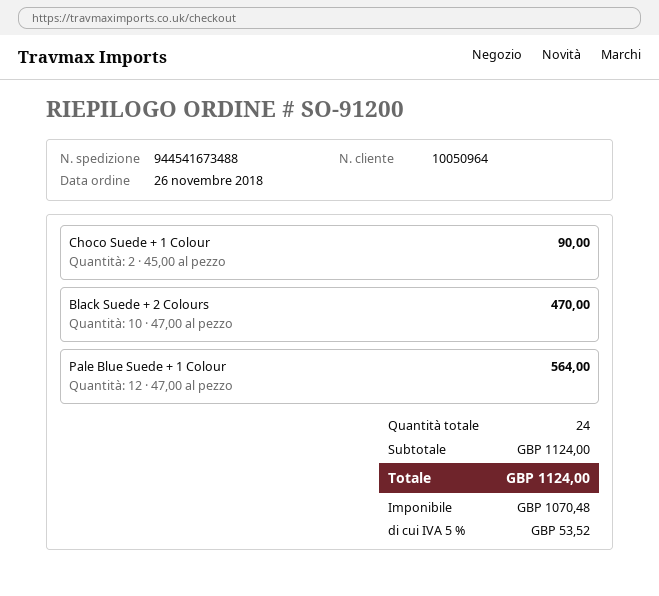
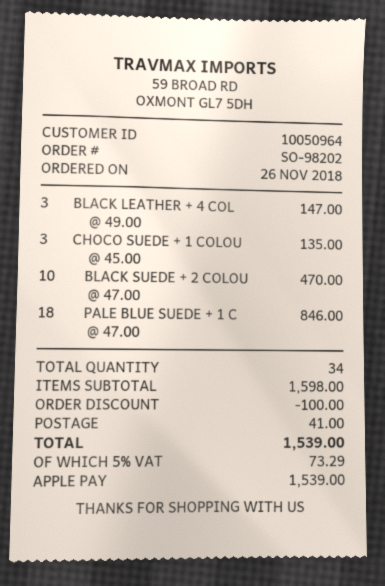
order number: SO-91200 -> SO-98202
Choco Suede + 1 Colour: 2 x 45.00 = 90.00 -> 3 x 45.00 = 135.00
Pale Blue Suede + 1 Colour: 12 x 47.00 = 564.00 -> 18 x 47.00 = 846.00
BLACK LEATHER + 4 COL: none -> 3 x 49.00 = 147.00
total quantity: 24 -> 34
subtotal: 1124.00 -> 1598.00
discount: none -> 100.00
shipping: none -> 41.00
tax: 5% = 53.52 -> 5% = 73.29
total: 1124.00 -> 1539.00

